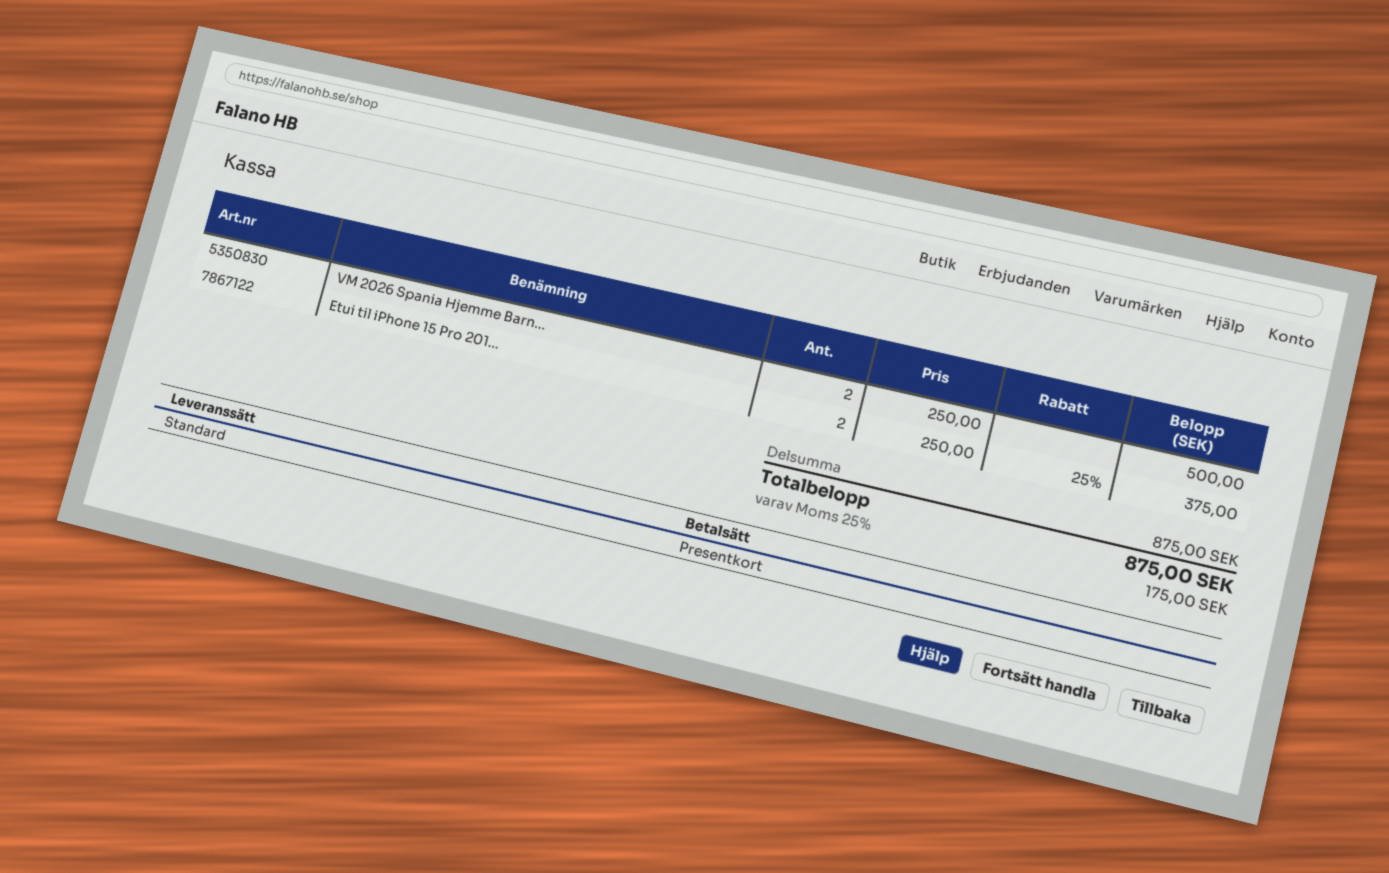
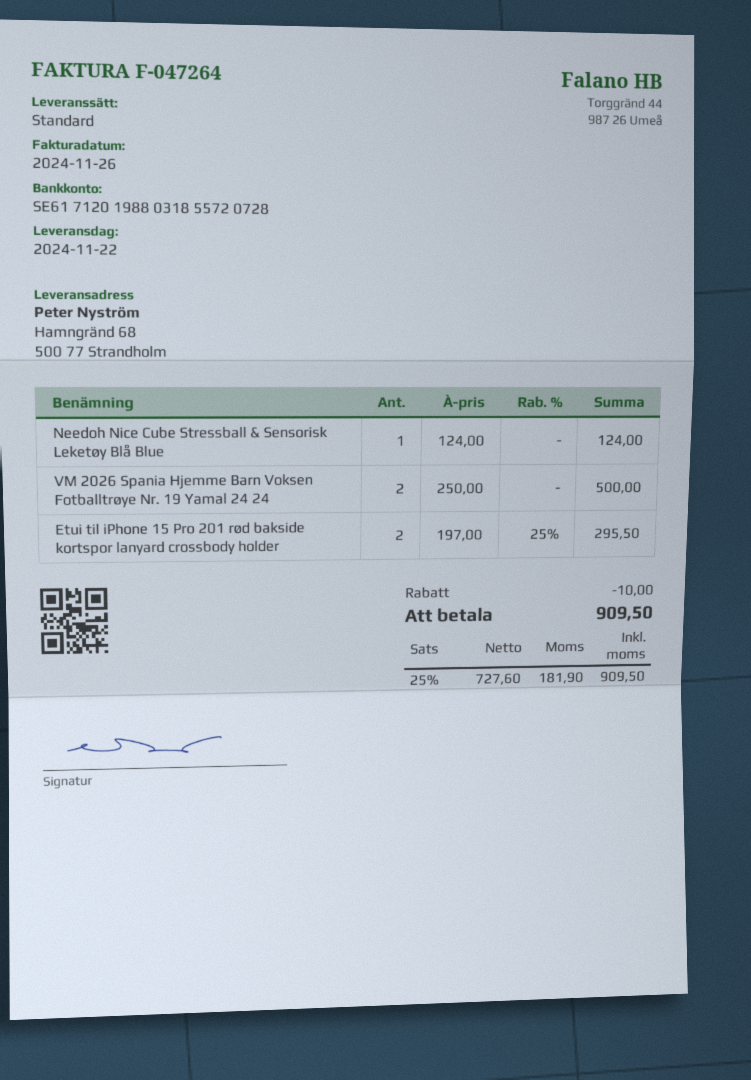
Etui til iPhone 15 Pro 201...: 2 x 250.00 - 25% = 375.00 -> 2 x 197.00 - 25% = 295.50
Needoh Nice Cube Stressball & Sensorisk Leketøy Blå Blue: none -> 1 x 124.00 = 124.00
discount: none -> 10.00
tax: 25% = 175.00 -> 25% = 181.90
total: 875.00 -> 909.50

